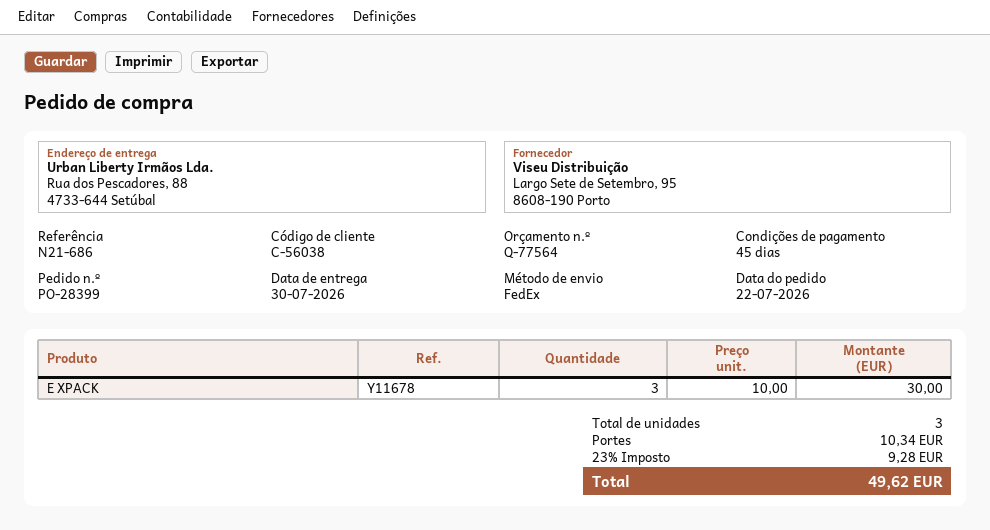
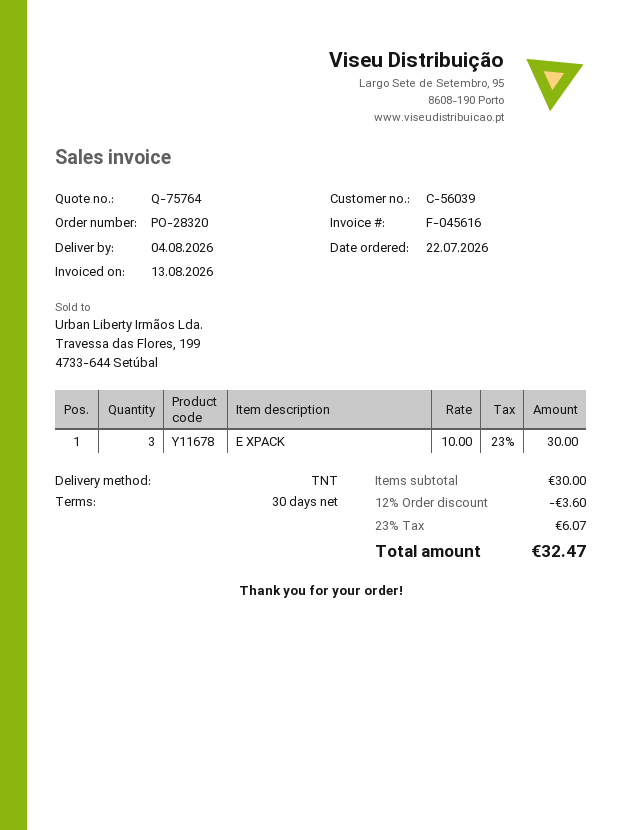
quote number: Q-77564 -> Q-75764
order number: PO-28399 -> PO-28320
delivery date: 2026-07-30 -> 2026-08-04
payment terms: 45 days -> 30 days
customer number: C-56038 -> C-56039
shipping method: FedEx -> TNT
discount: none -> 12% = 3.60
shipping: 10.34 -> none
tax: 23% = 9.28 -> 23% = 6.07
total: 49.62 -> 32.47

